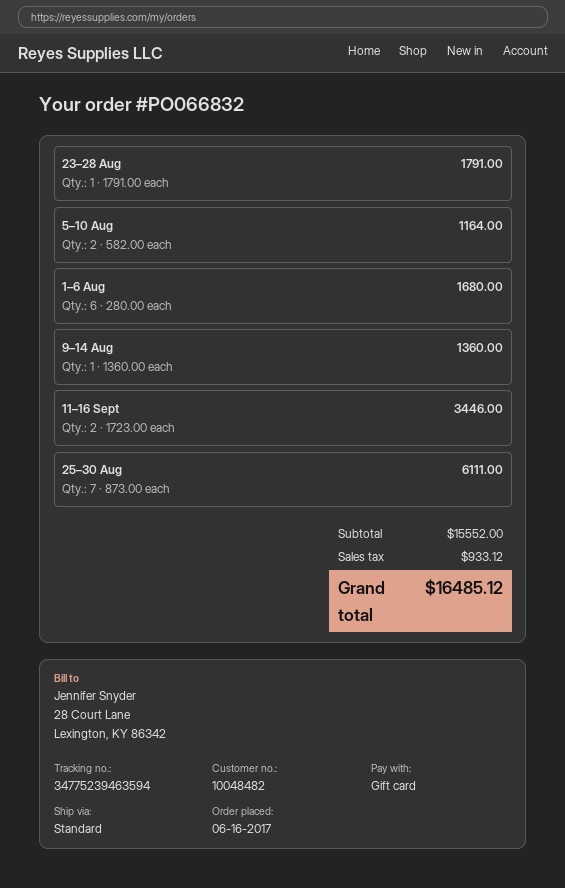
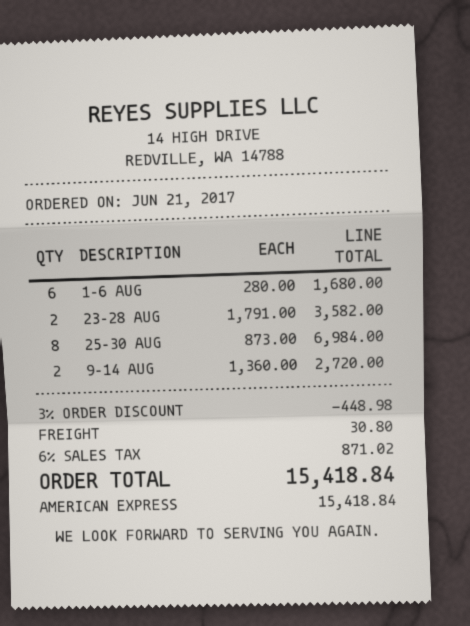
order date: 2017-06-16 -> 2017-06-21
payment method: gift card -> American Express
23–28 Aug: 1 x 1791.00 = 1791.00 -> 2 x 1791.00 = 3582.00
5–10 Aug: 2 x 582.00 = 1164.00 -> none
9–14 Aug: 1 x 1360.00 = 1360.00 -> 2 x 1360.00 = 2720.00
11–16 Sept: 2 x 1723.00 = 3446.00 -> none
25–30 Aug: 7 x 873.00 = 6111.00 -> 8 x 873.00 = 6984.00
discount: none -> 3% = 448.98
shipping: none -> 30.80
tax: 933.12 -> 871.02
total: 16485.12 -> 15418.84

